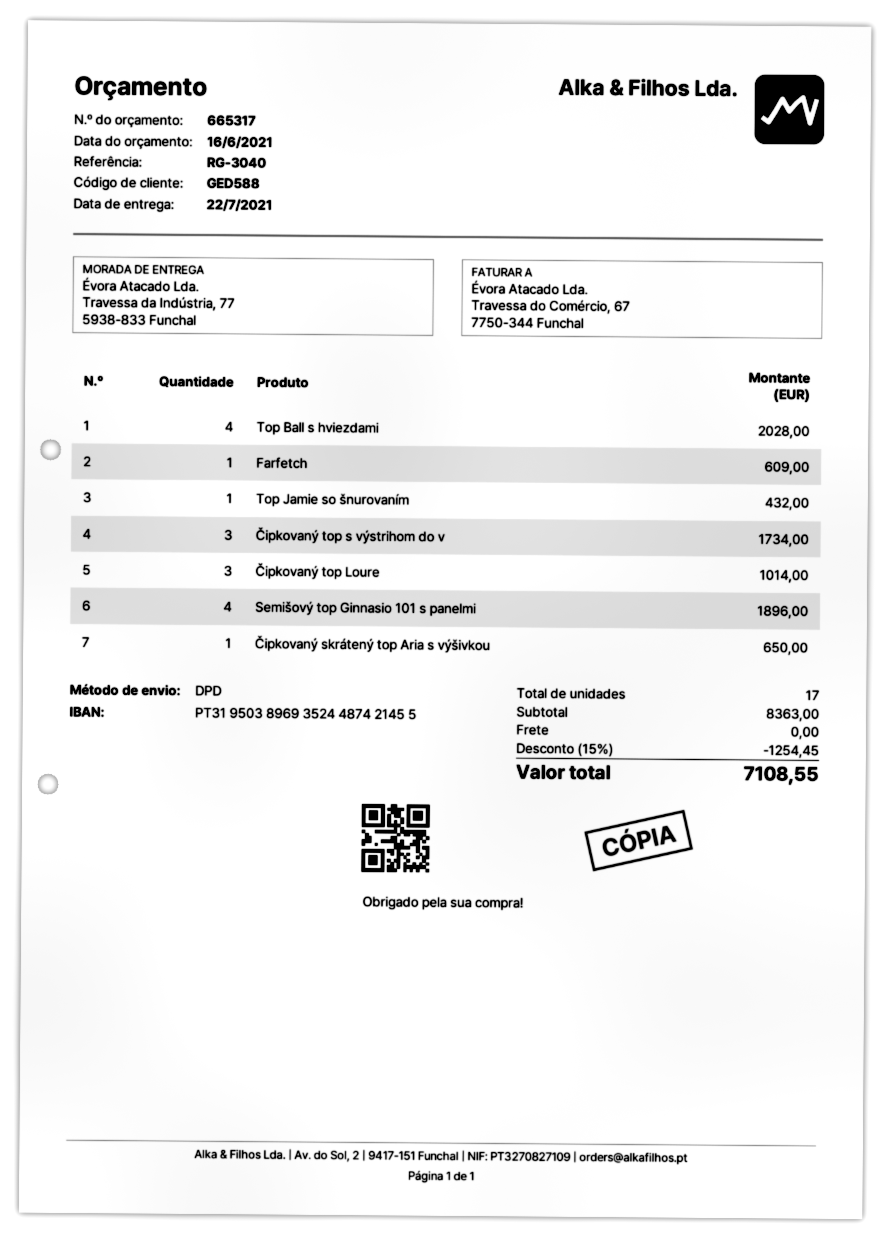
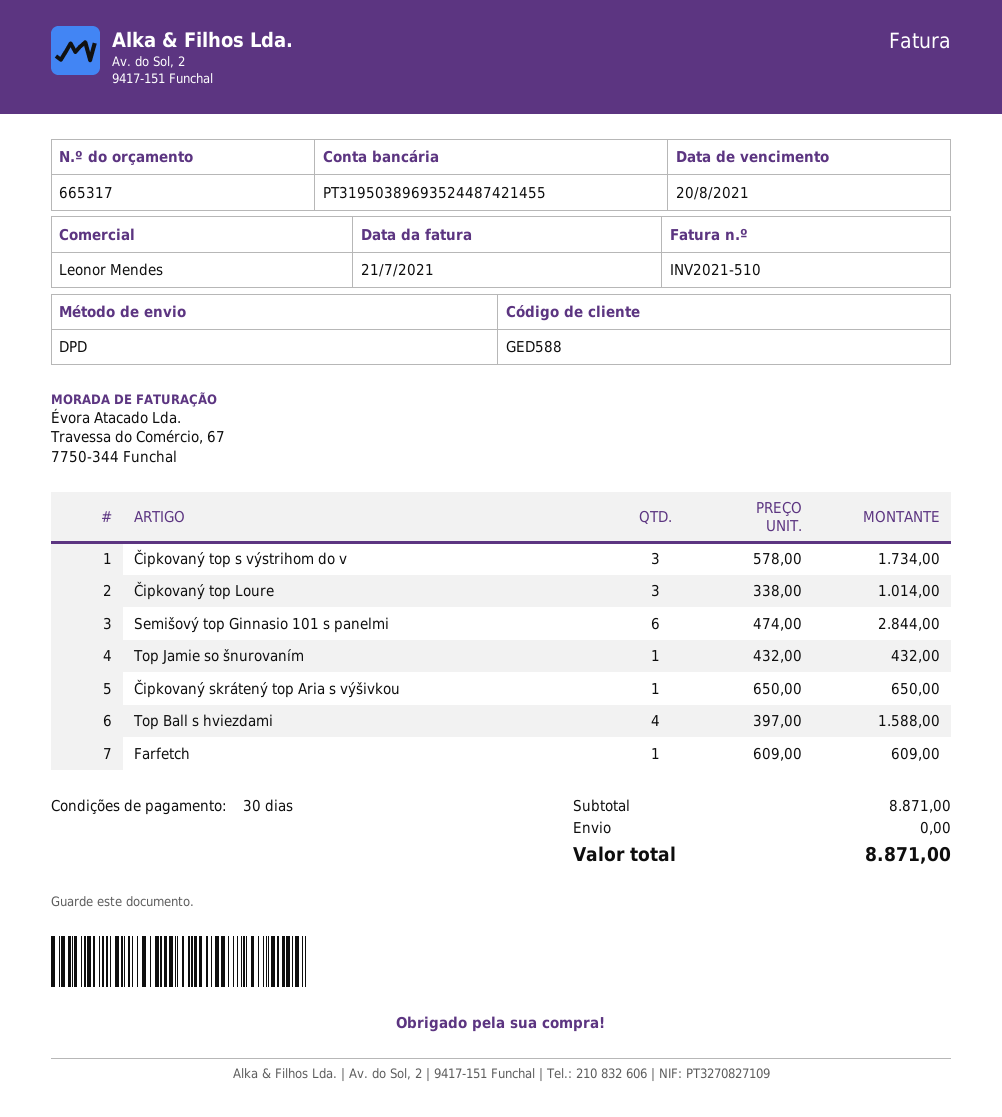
Top Ball s hviezdami: 4 for 2028.00 -> 4 for 1588.00
Semišový top Ginnasio 101 s panelmi: 4 for 1896.00 -> 6 for 2844.00
subtotal: 8363.00 -> 8871.00
discount: 15% = 1254.45 -> none
total: 7108.55 -> 8871.00

